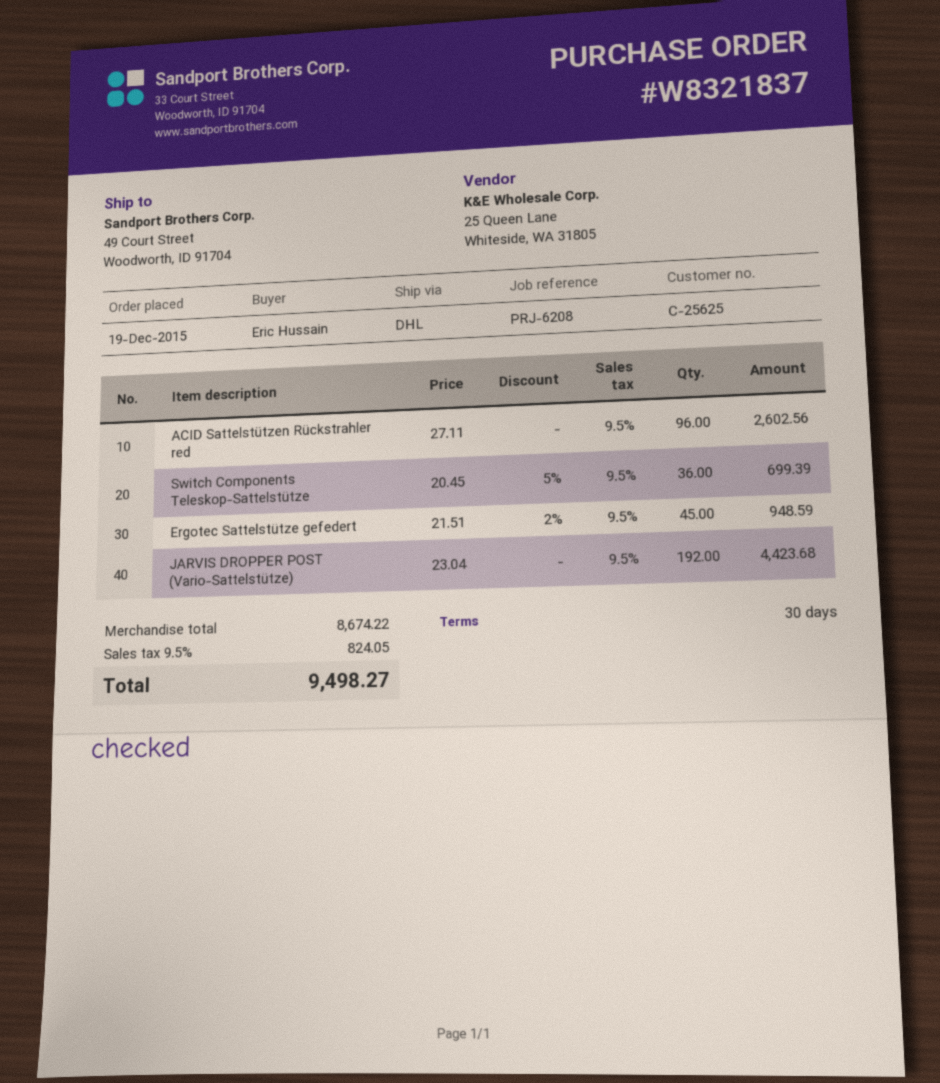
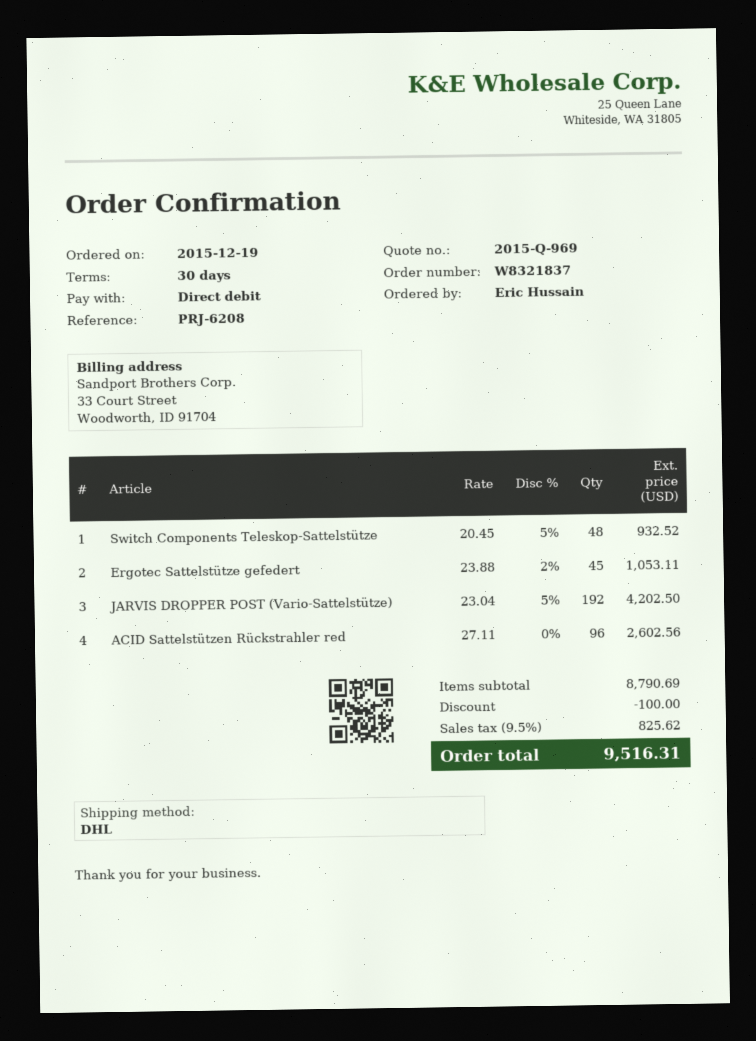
Switch Components Teleskop-Sattelstütze: 36 x 20.45 - 5% = 699.39 -> 48 x 20.45 - 5% = 932.52
Ergotec Sattelstütze gefedert: 45 x 21.51 - 2% = 948.59 -> 45 x 23.88 - 2% = 1053.11
JARVIS DROPPER POST (Vario-Sattelstütze): 192 x 23.04 = 4423.68 -> 192 x 23.04 - 5% = 4202.50
subtotal: 8674.22 -> 8790.69
discount: none -> 100.00
tax: 9.5% = 824.05 -> 9.5% = 825.62
total: 9498.27 -> 9516.31

